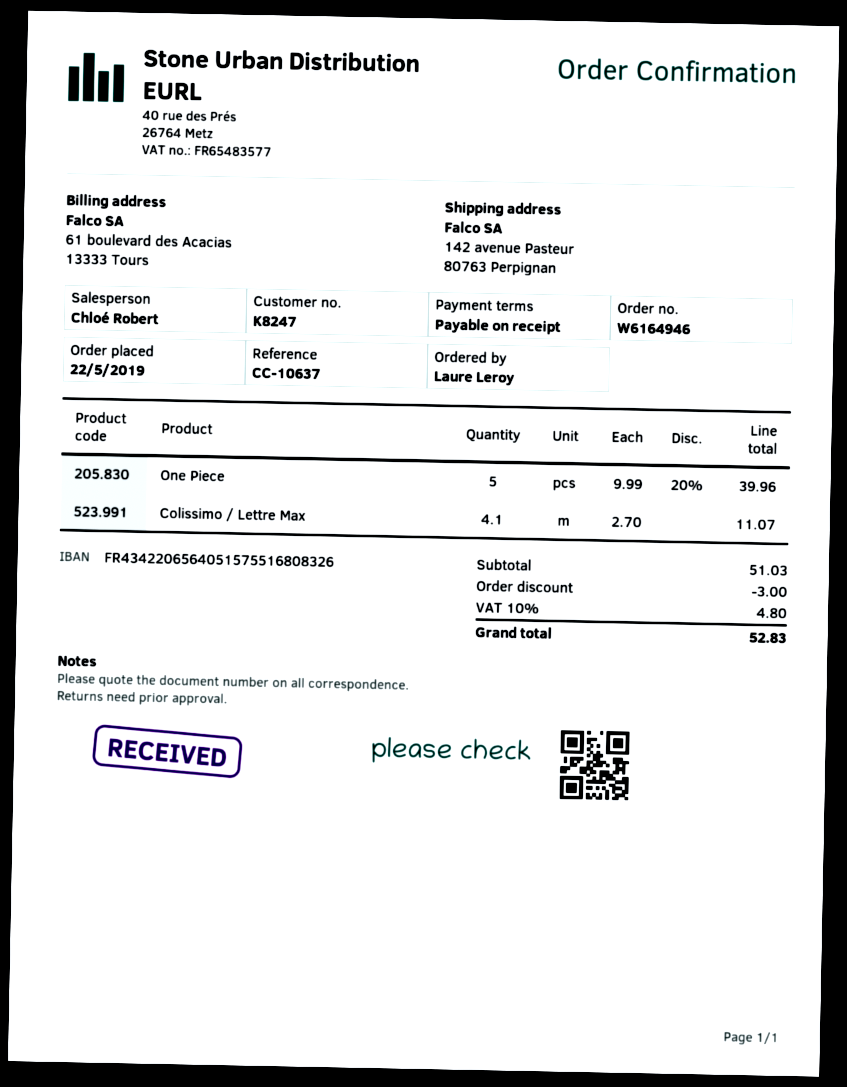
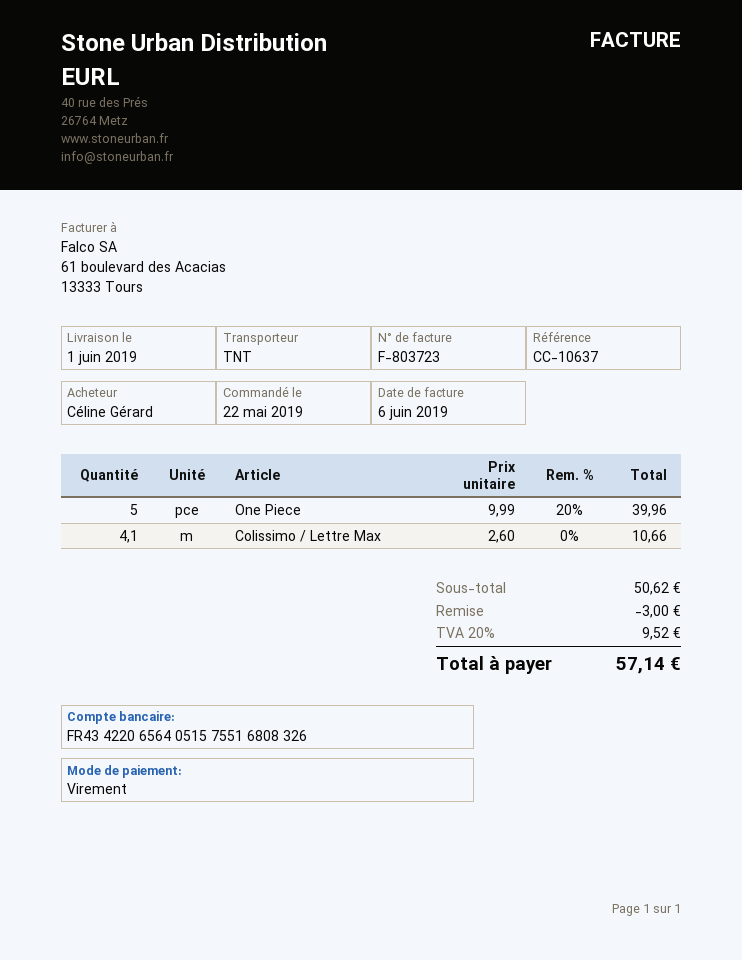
ordered by: Laure Leroy -> Céline Gérard
Colissimo / Lettre Max: 4.1 x 2.70 = 11.07 -> 4.1 x 2.60 = 10.66
subtotal: 51.03 -> 50.62
tax: 10% = 4.80 -> 20% = 9.52
total: 52.83 -> 57.14

